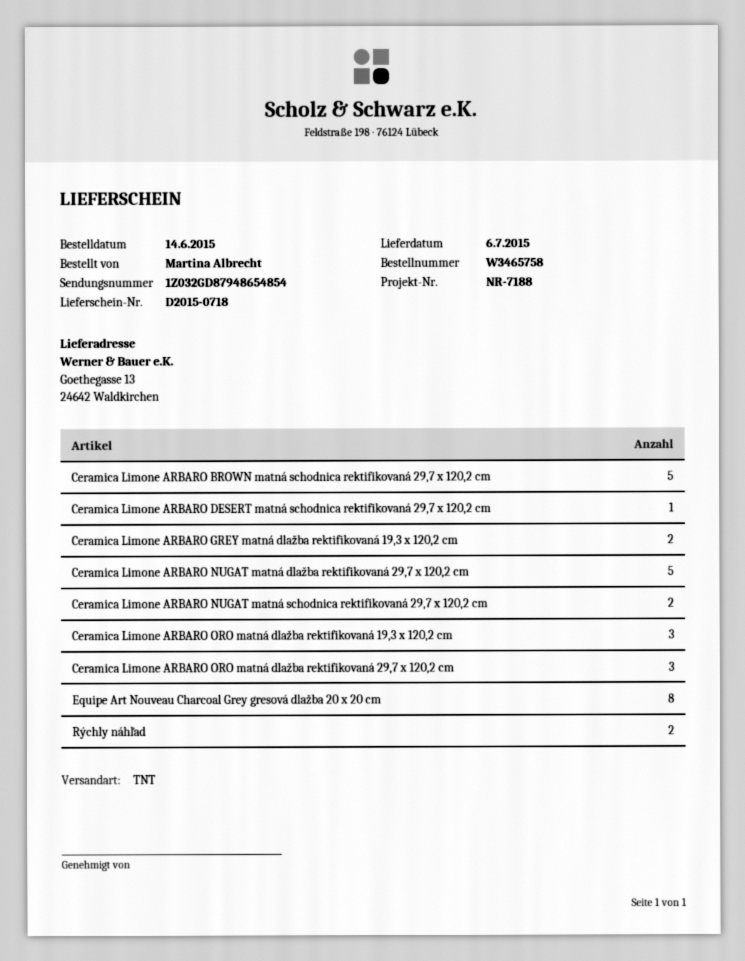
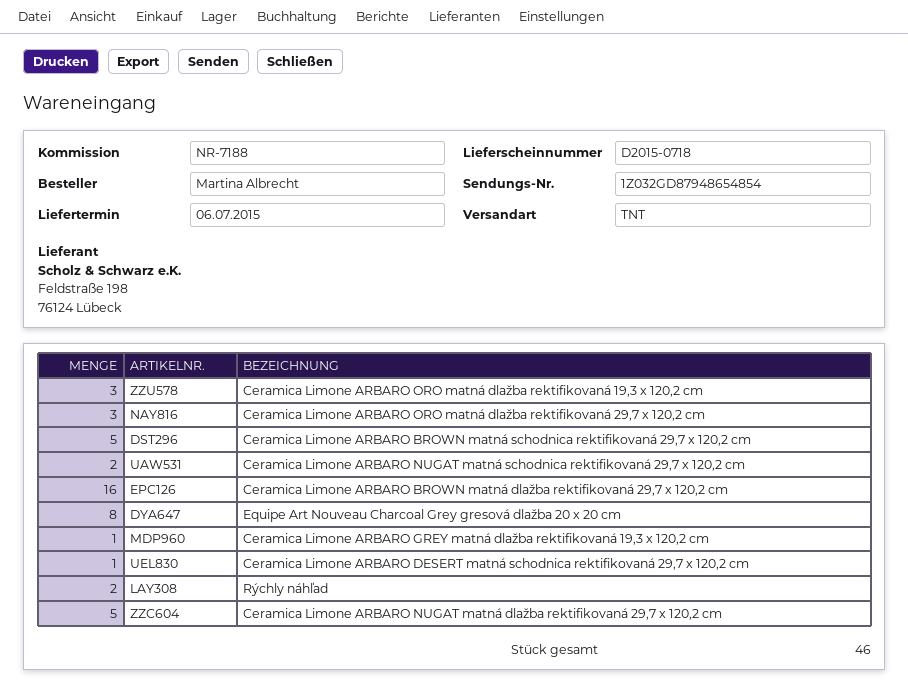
Ceramica Limone ARBARO GREY matná dlažba rektifikovaná 19,3 x 120,2 cm: 2 -> 1
Ceramica Limone ARBARO BROWN matná dlažba rektifikovaná 29,7 x 120,2 cm: none -> 16

